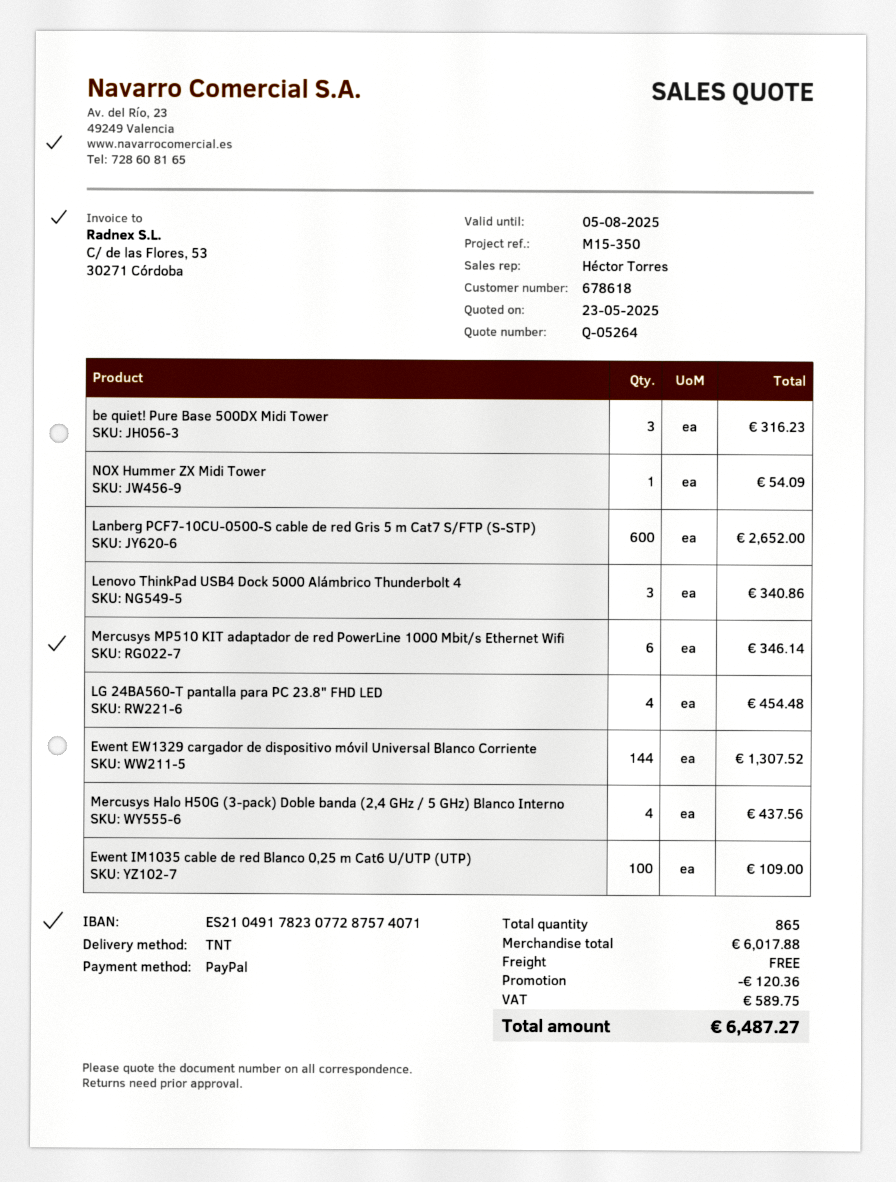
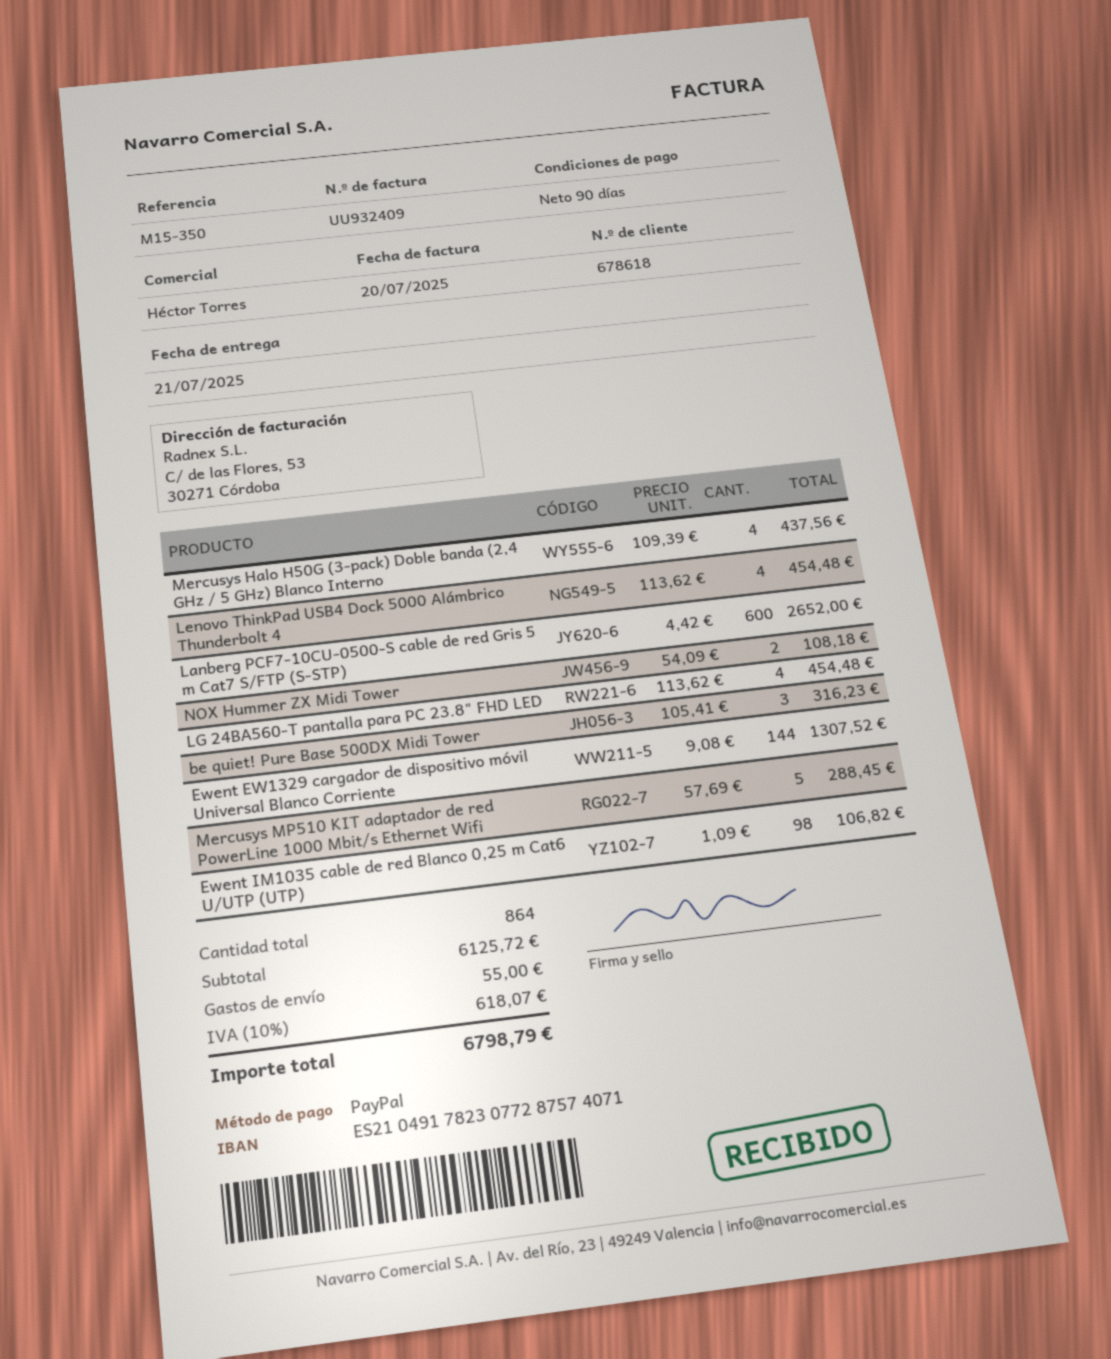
NOX Hummer ZX Midi Tower: 1 for 54.09 -> 2 for 108.18
Lenovo ThinkPad USB4 Dock 5000 Alámbrico Thunderbolt 4: 3 for 340.86 -> 4 for 454.48
Mercusys MP510 KIT adaptador de red PowerLine 1000 Mbit/s Ethernet Wifi: 6 for 346.14 -> 5 for 288.45
Ewent IM1035 cable de red Blanco 0,25 m Cat6 U/UTP (UTP): 100 for 109.00 -> 98 for 106.82
total quantity: 865 -> 864
subtotal: 6017.88 -> 6125.72
discount: 120.36 -> none
shipping: 0.00 -> 55.00
tax: 589.75 -> 618.07
total: 6487.27 -> 6798.79

